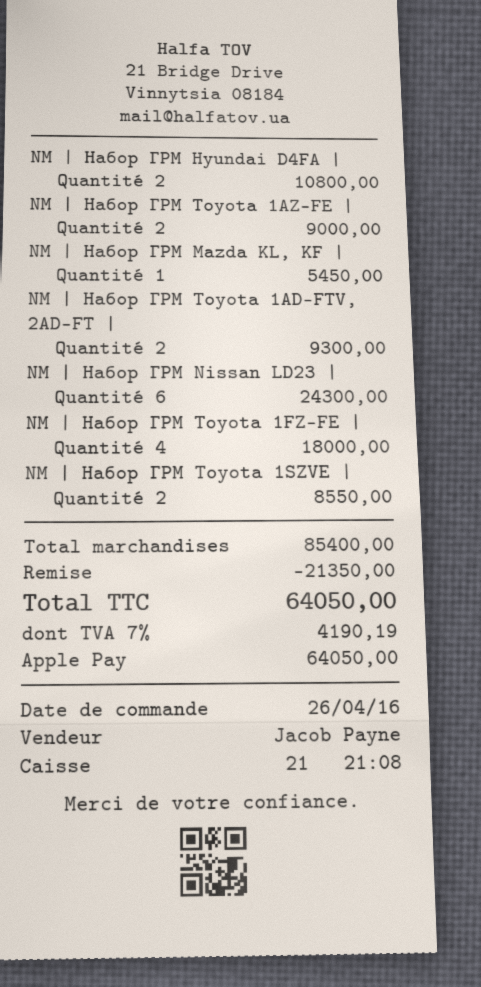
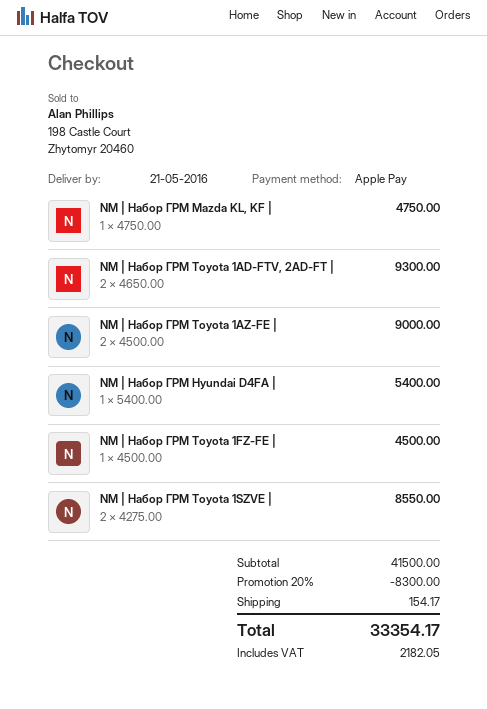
NM | Набор ГРМ Hyundai D4FA |: 2 for 10800.00 -> 1 for 5400.00
NM | Набор ГРМ Mazda KL, KF |: 1 for 5450.00 -> 1 for 4750.00
NM | Набор ГРМ Nissan LD23 |: 6 for 24300.00 -> none
NM | Набор ГРМ Toyota 1FZ-FE |: 4 for 18000.00 -> 1 for 4500.00
subtotal: 85400.00 -> 41500.00
discount: 21350.00 -> 8300.00
shipping: none -> 154.17
tax: 4190.19 -> 2182.05
total: 64050.00 -> 33354.17

